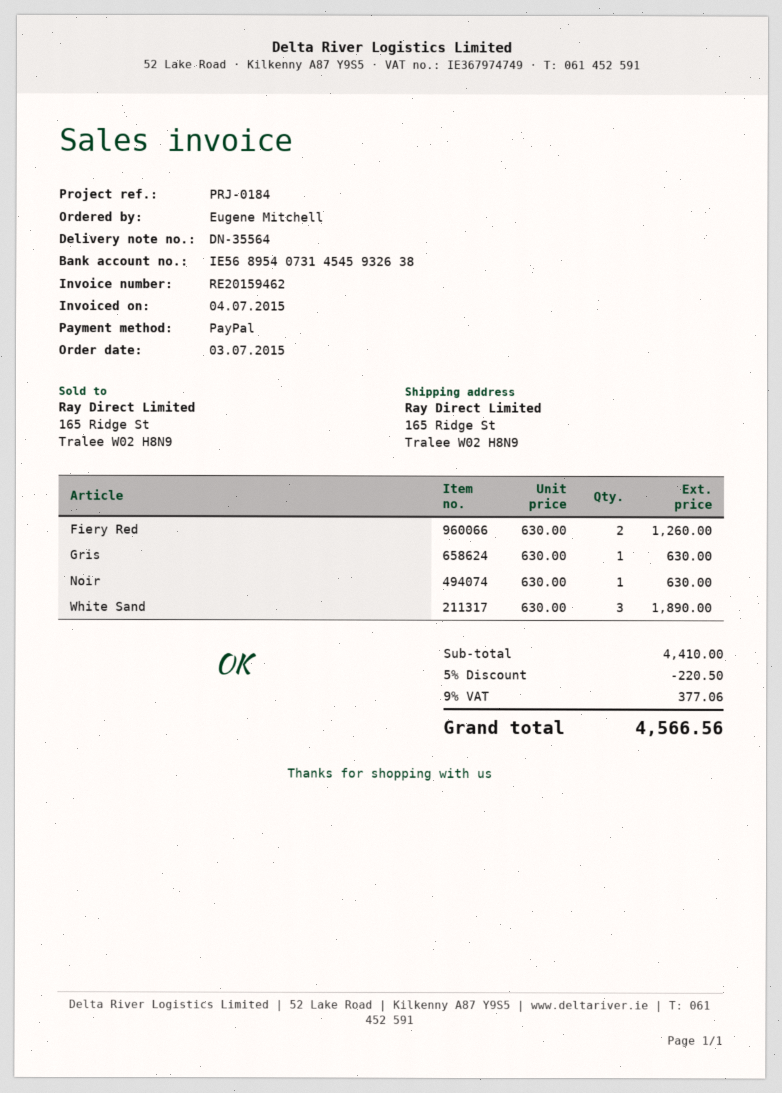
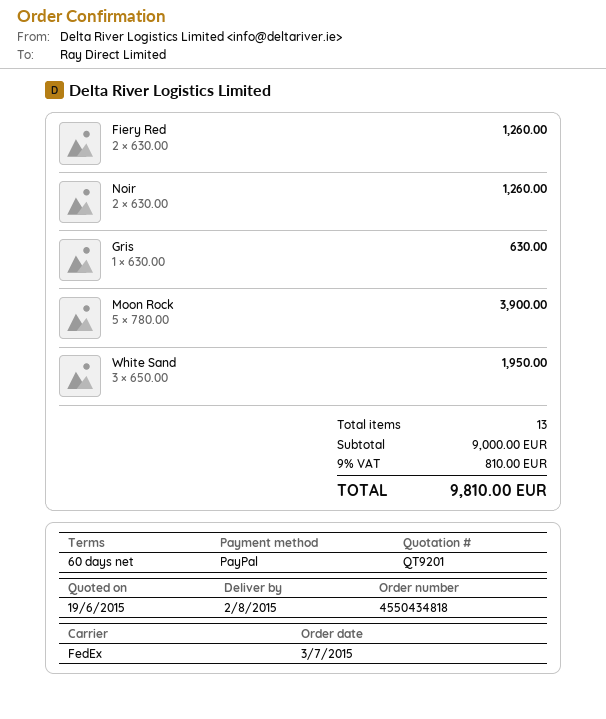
Noir: 1 x 630.00 = 630.00 -> 2 x 630.00 = 1260.00
White Sand: 3 x 630.00 = 1890.00 -> 3 x 650.00 = 1950.00
Moon Rock: none -> 5 x 780.00 = 3900.00
subtotal: 4410.00 -> 9000.00
discount: 5% = 220.50 -> none
tax: 9% = 377.06 -> 9% = 810.00
total: 4566.56 -> 9810.00

